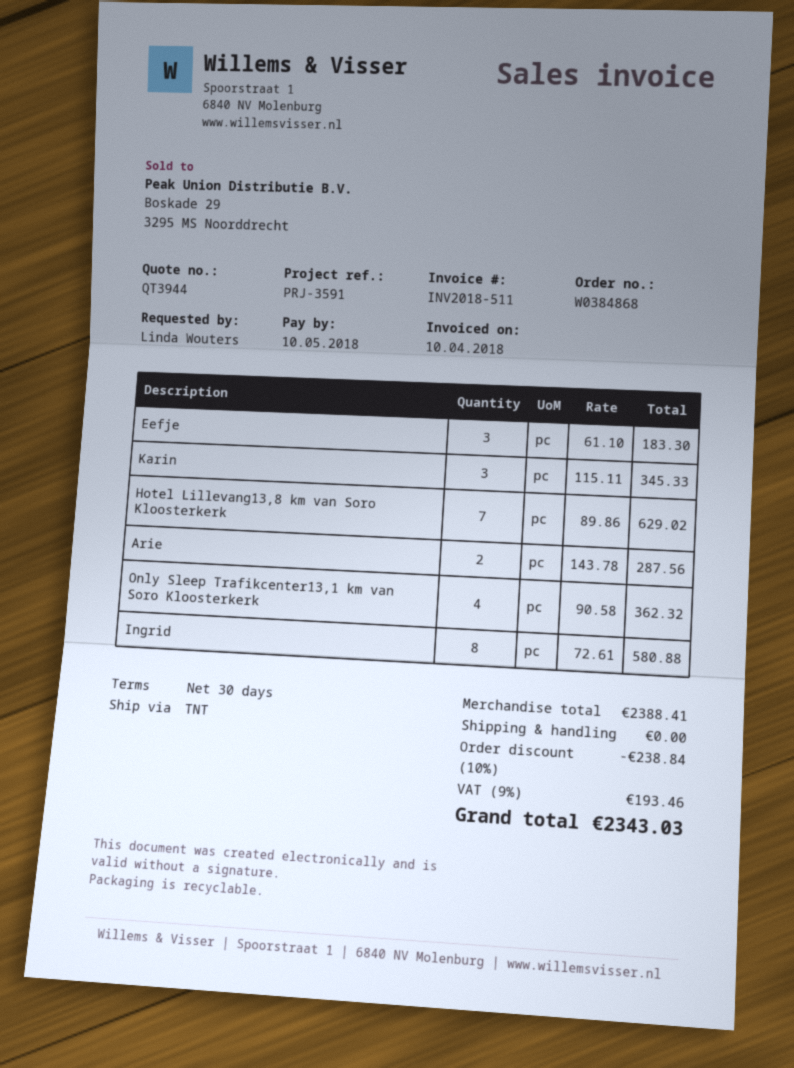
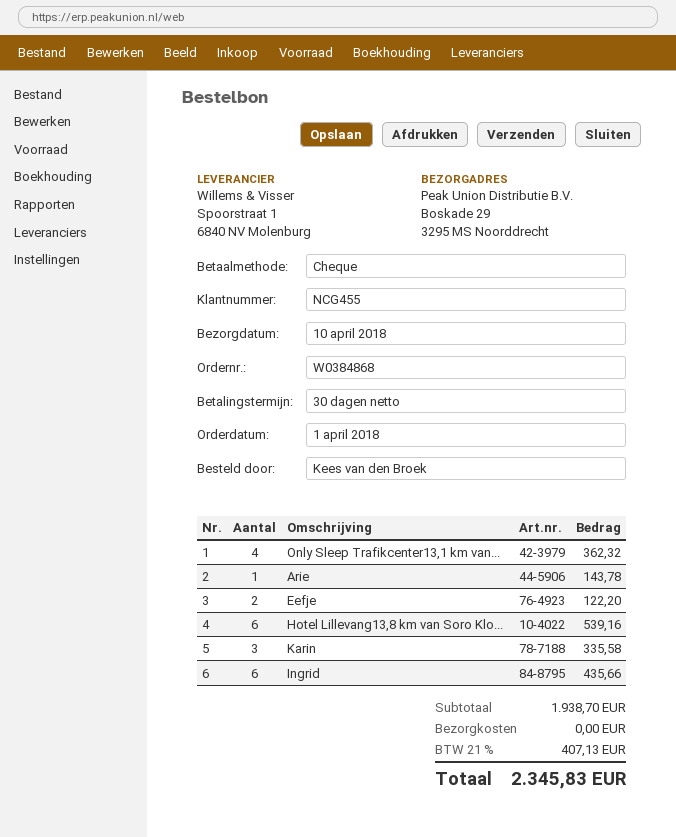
ordered by: Linda Wouters -> Kees van den Broek
Eefje: 3 for 183.30 -> 2 for 122.20
Karin: 3 for 345.33 -> 3 for 335.58
Hotel Lillevang13,8 km van Soro Kloosterkerk: 7 for 629.02 -> 6 for 539.16
Arie: 2 for 287.56 -> 1 for 143.78
Ingrid: 8 for 580.88 -> 6 for 435.66
subtotal: 2388.41 -> 1938.70
discount: 10% = 238.84 -> none
tax: 9% = 193.46 -> 21% = 407.13
total: 2343.03 -> 2345.83

